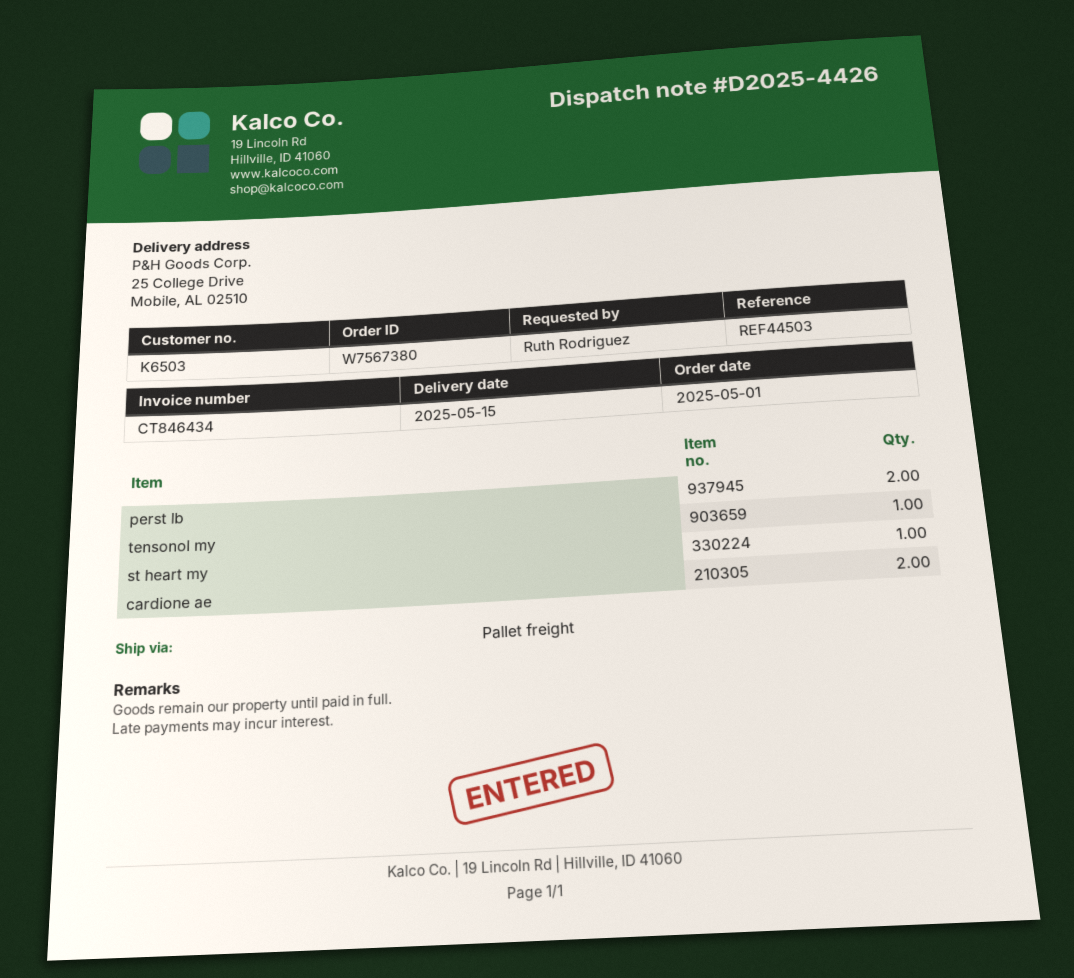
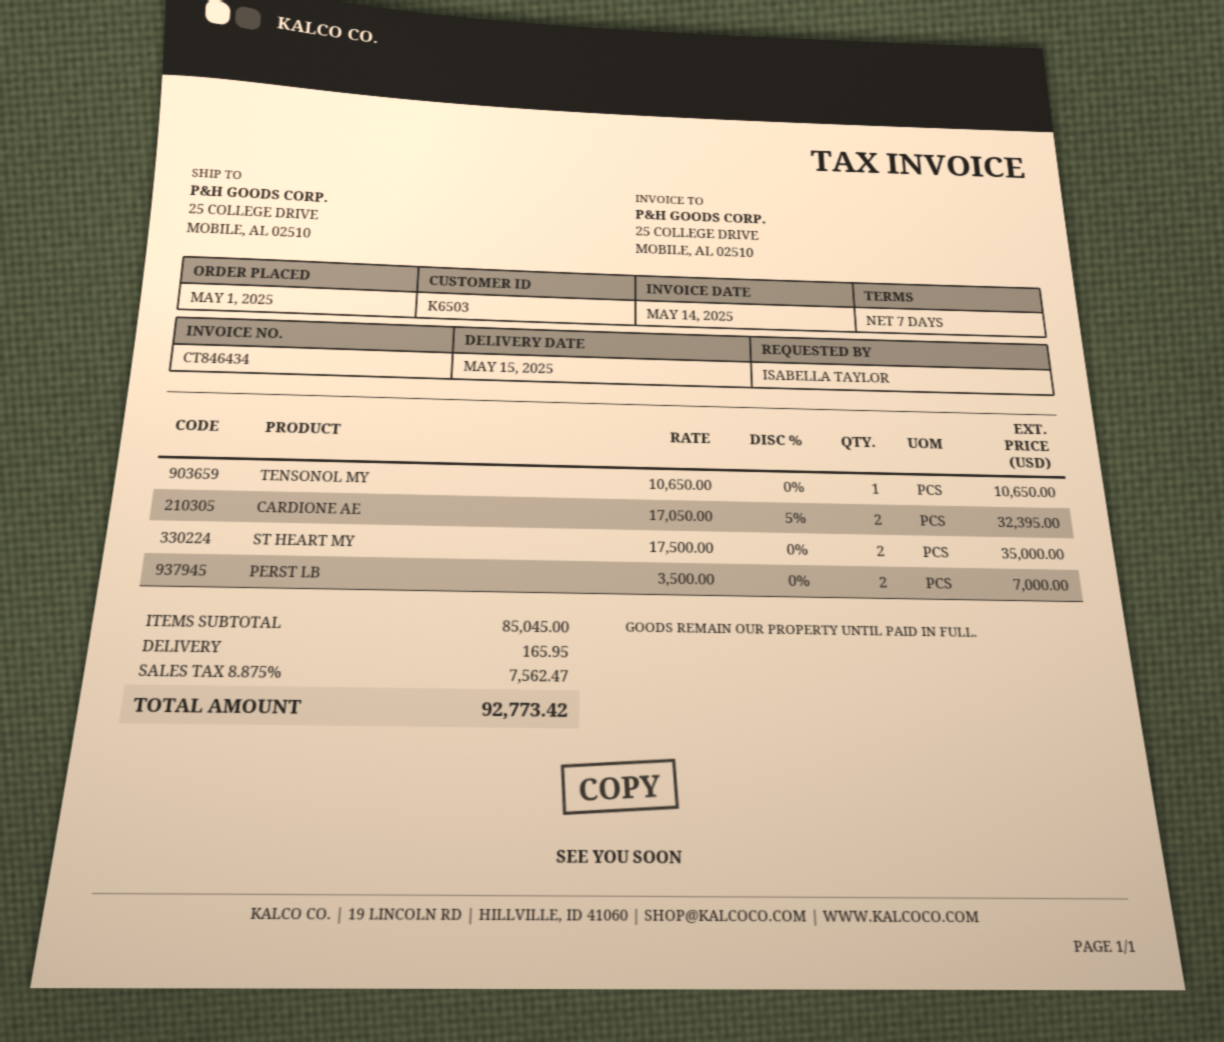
ordered by: Ruth Rodriguez -> ISABELLA TAYLOR
st heart my: 1 -> 2

